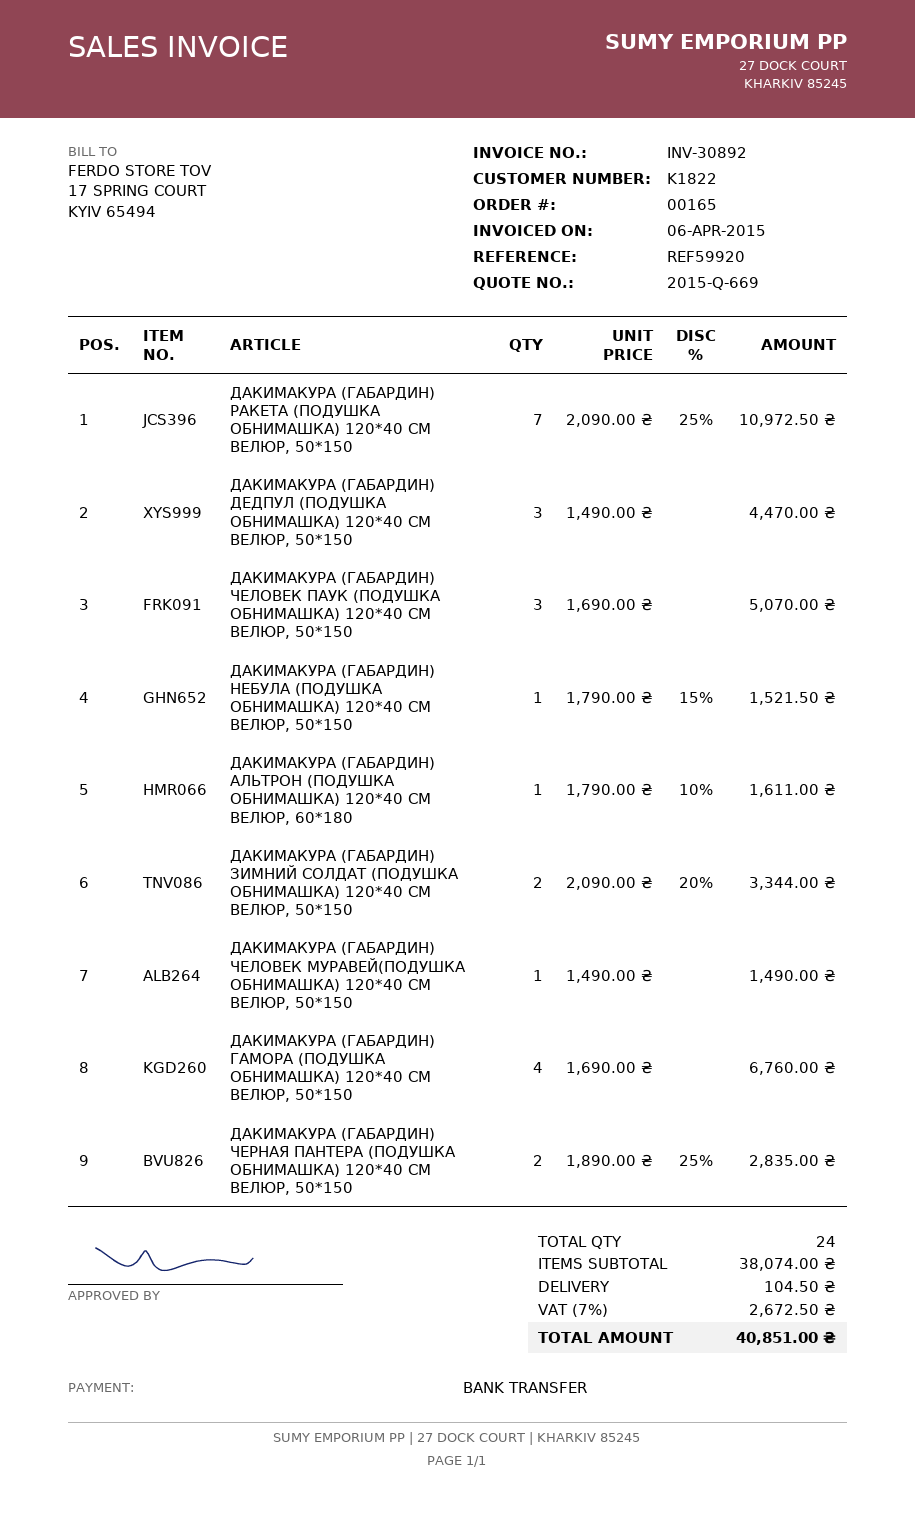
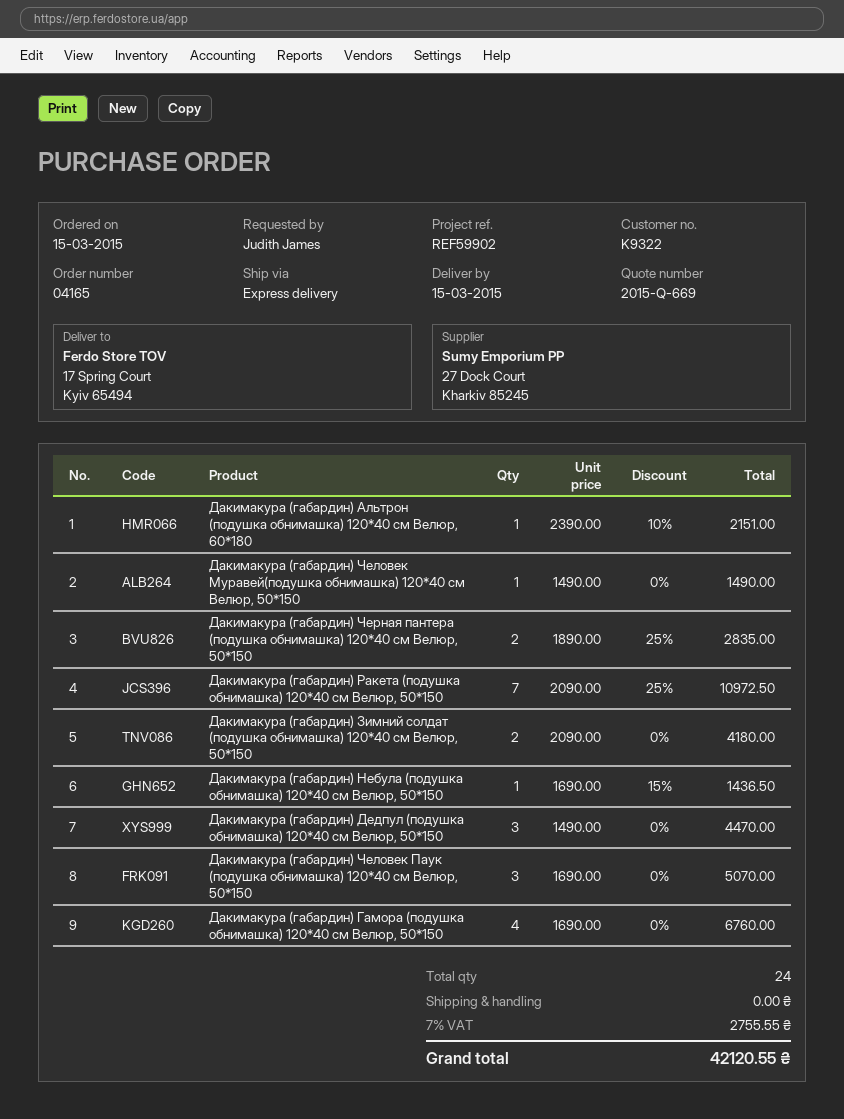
order number: 00165 -> 04165
customer number: K1822 -> K9322
reference: REF59920 -> REF59902
ДАКИМАКУРА (ГАБАРДИН) НЕБУЛА (ПОДУШКА ОБНИМАШКА) 120*40 СМ ВЕЛЮР, 50*150: 1 x 1790.00 - 15% = 1521.50 -> 1 x 1690.00 - 15% = 1436.50
ДАКИМАКУРА (ГАБАРДИН) АЛЬТРОН (ПОДУШКА ОБНИМАШКА) 120*40 СМ ВЕЛЮР, 60*180: 1 x 1790.00 - 10% = 1611.00 -> 1 x 2390.00 - 10% = 2151.00
ДАКИМАКУРА (ГАБАРДИН) ЗИМНИЙ СОЛДАТ (ПОДУШКА ОБНИМАШКА) 120*40 СМ ВЕЛЮР, 50*150: 2 x 2090.00 - 20% = 3344.00 -> 2 x 2090.00 = 4180.00
shipping: 104.50 -> 0.00
tax: 7% = 2672.50 -> 7% = 2755.55
total: 40851.00 -> 42120.55

